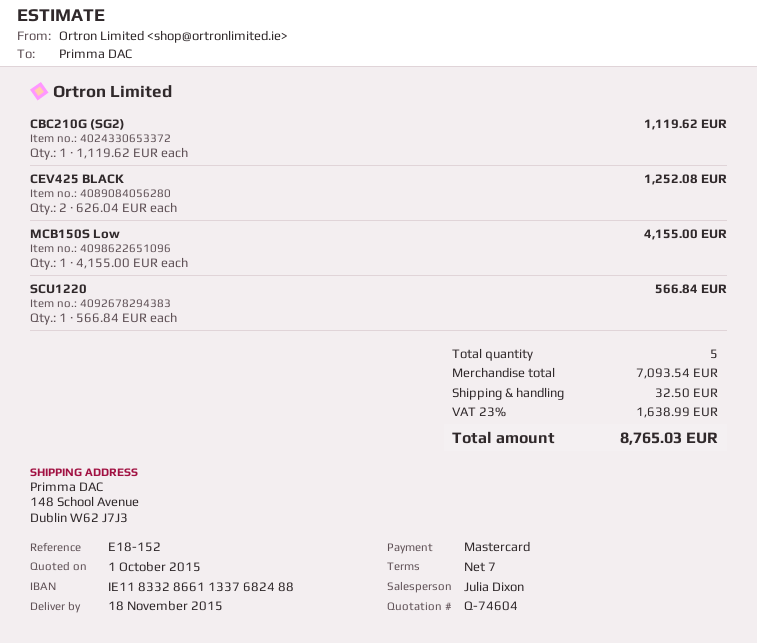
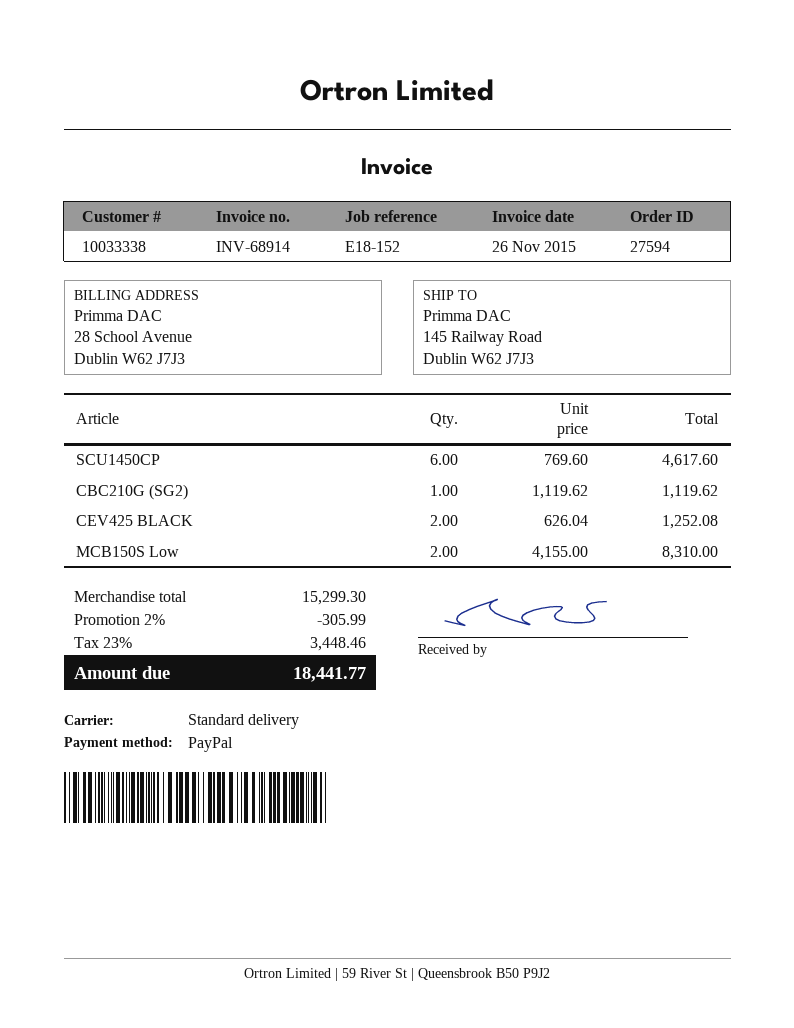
payment method: Mastercard -> PayPal
ship to: 148 School Avenue, Dublin W62 J7J3 -> 145 Railway Road, Dublin W62 J7J3
MCB150S Low: 1 x 4155.00 = 4155.00 -> 2 x 4155.00 = 8310.00
SCU1220: 1 x 566.84 = 566.84 -> none
SCU1450CP: none -> 6 x 769.60 = 4617.60
subtotal: 7093.54 -> 15299.30
discount: none -> 2% = 305.99
shipping: 32.50 -> none
tax: 23% = 1638.99 -> 23% = 3448.46
total: 8765.03 -> 18441.77

